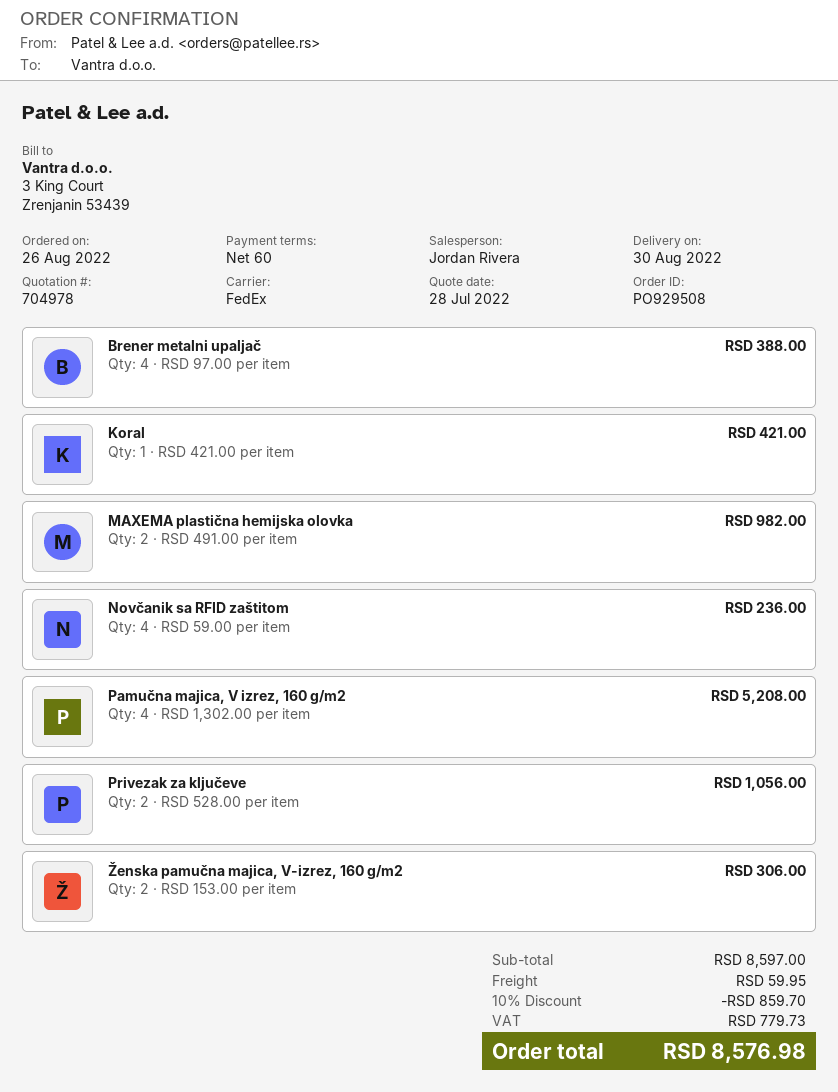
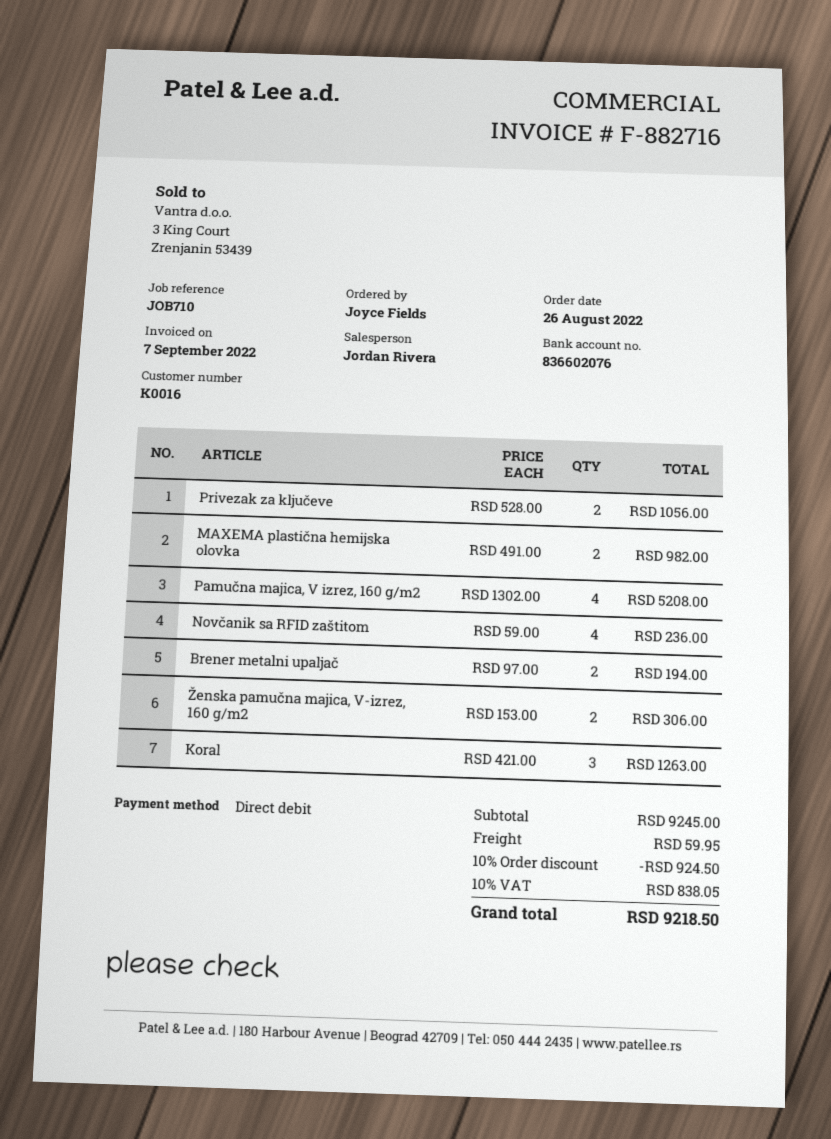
Brener metalni upaljač: 4 x 97.00 = 388.00 -> 2 x 97.00 = 194.00
Koral: 1 x 421.00 = 421.00 -> 3 x 421.00 = 1263.00
subtotal: 8597.00 -> 9245.00
discount: 10% = 859.70 -> 10% = 924.50
tax: 779.73 -> 838.05
total: 8576.98 -> 9218.50

